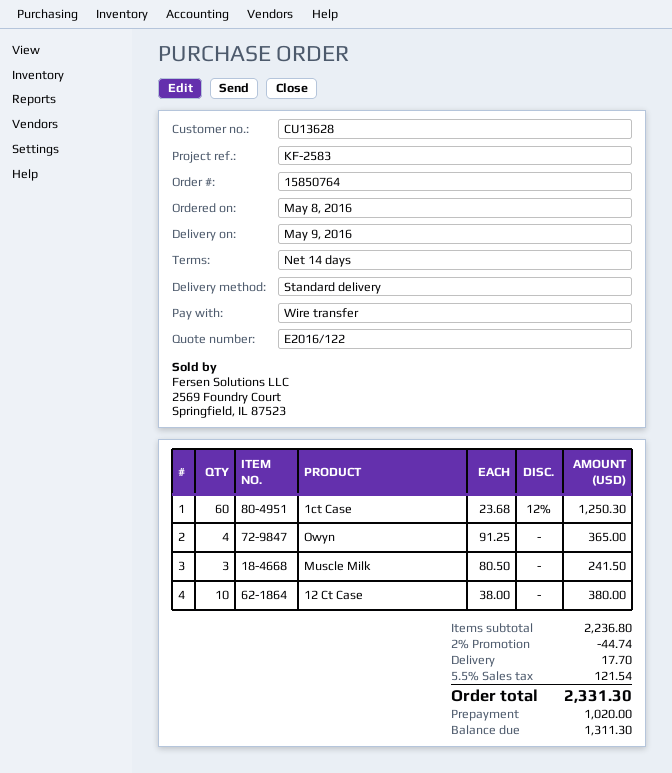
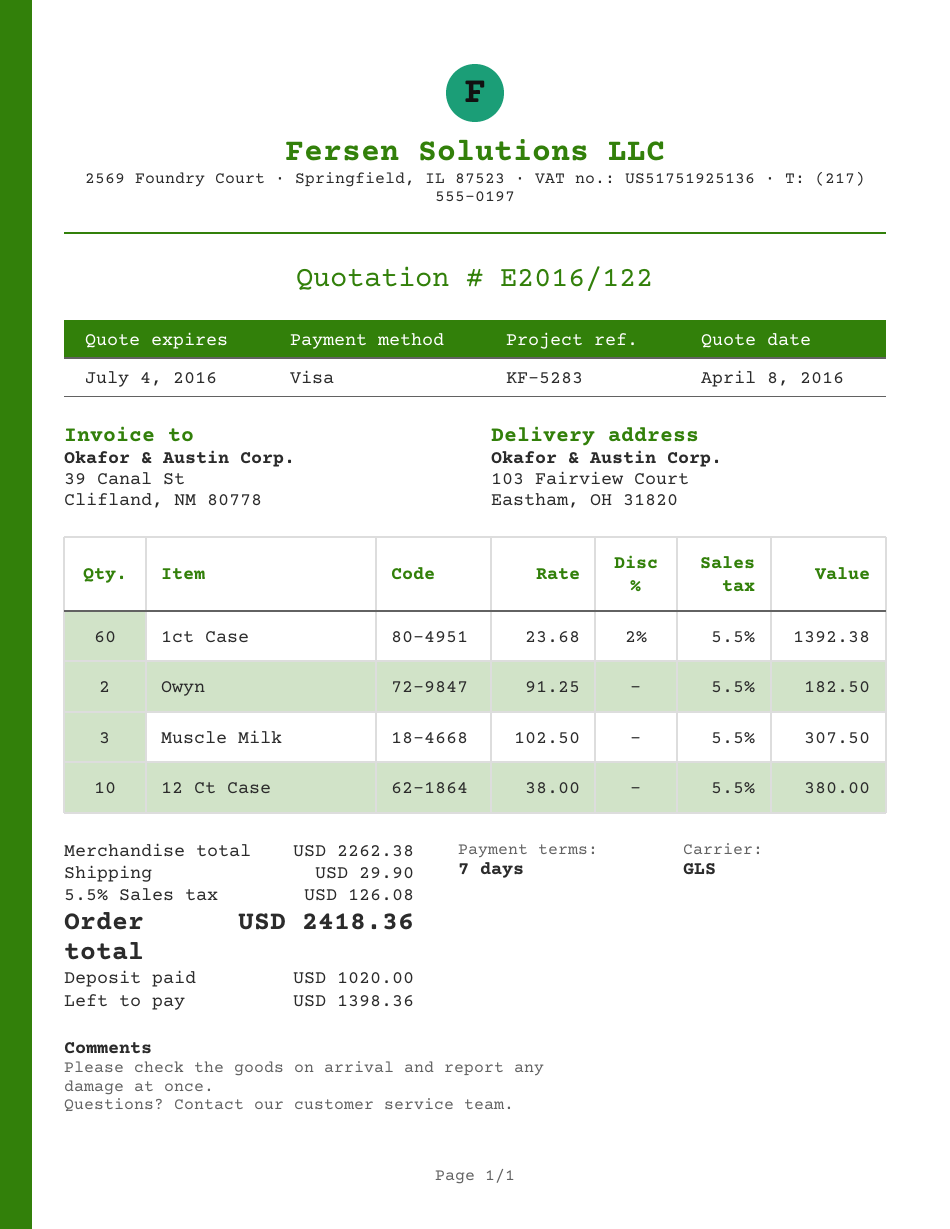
payment terms: 14 days -> 7 days
reference: KF-2583 -> KF-5283
payment method: bank transfer -> Visa
shipping method: standard -> GLS
1ct Case: 60 x 23.68 - 12% = 1250.30 -> 60 x 23.68 - 2% = 1392.38
Owyn: 4 x 91.25 = 365.00 -> 2 x 91.25 = 182.50
Muscle Milk: 3 x 80.50 = 241.50 -> 3 x 102.50 = 307.50
subtotal: 2236.80 -> 2262.38
discount: 2% = 44.74 -> none
shipping: 17.70 -> 29.90
tax: 5.5% = 121.54 -> 5.5% = 126.08
total: 2331.30 -> 2418.36
balance: 1311.30 -> 1398.36

